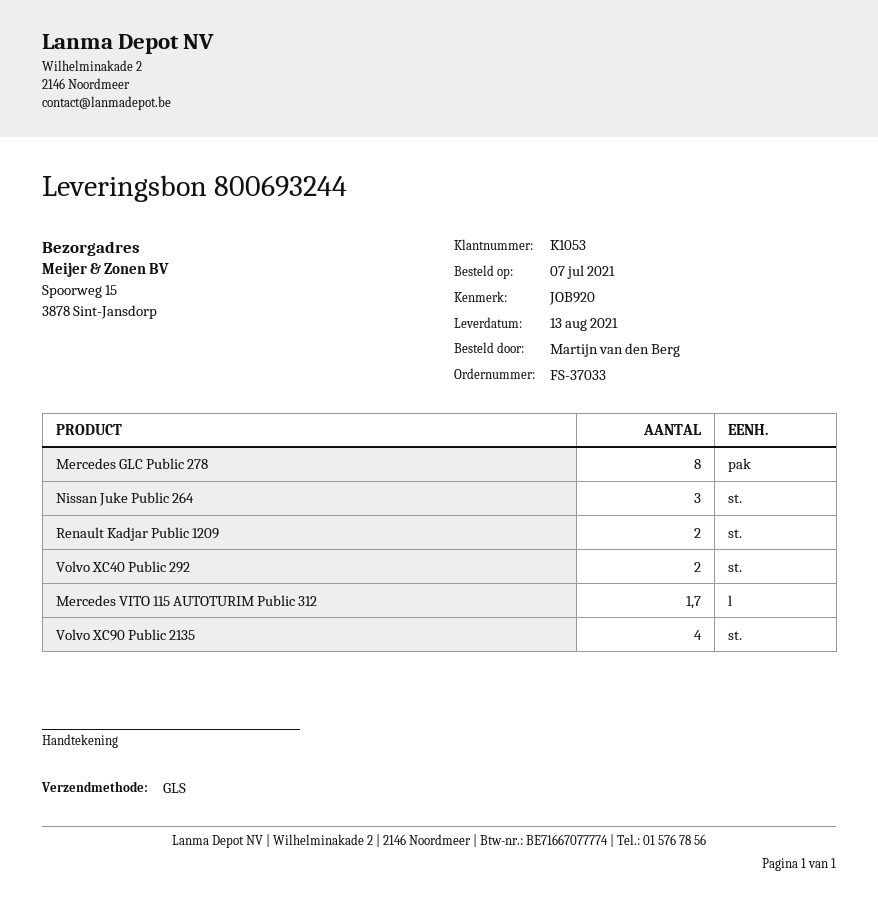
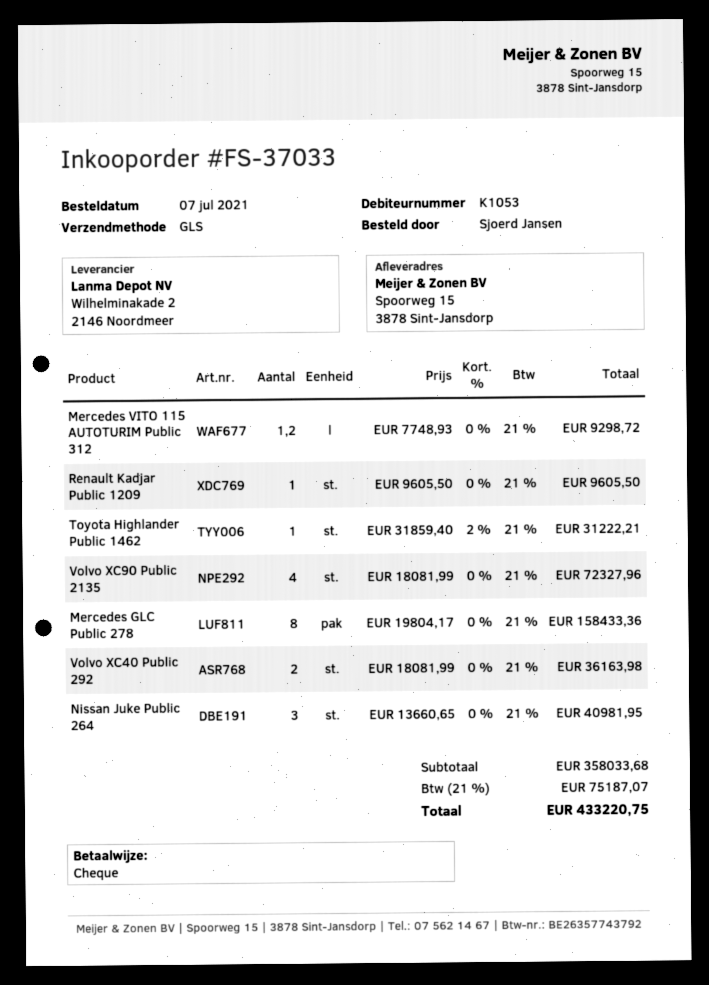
ordered by: Martijn van den Berg -> Sjoerd Jansen
Renault Kadjar Public 1209: 2 -> 1
Mercedes VITO 115 AUTOTURIM Public 312: 1.7 -> 1.2
Toyota Highlander Public 1462: none -> 1

